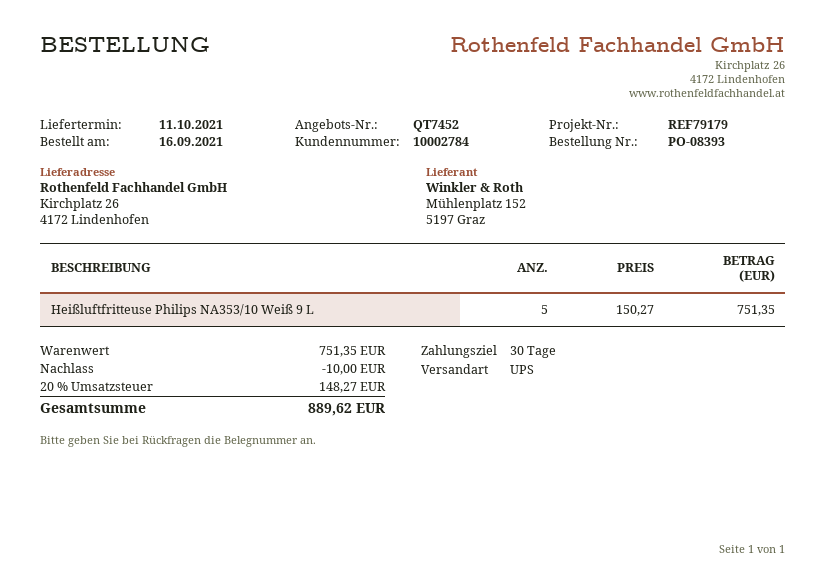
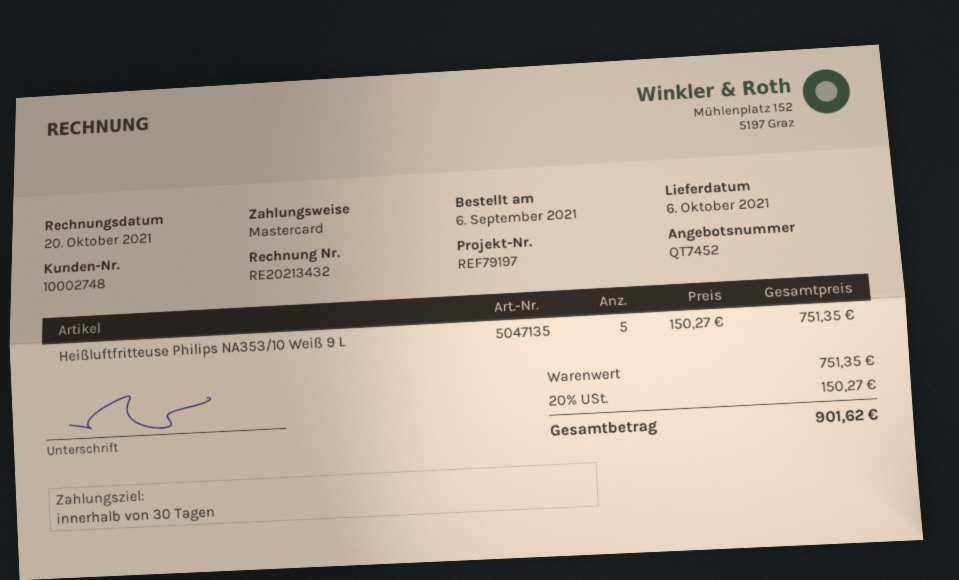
order date: 2021-09-16 -> 2021-09-06
delivery date: 2021-10-11 -> 2021-10-06
customer number: 10002784 -> 10002748
reference: REF79179 -> REF79197
discount: 10.00 -> none
tax: 20% = 148.27 -> 20% = 150.27
total: 889.62 -> 901.62

